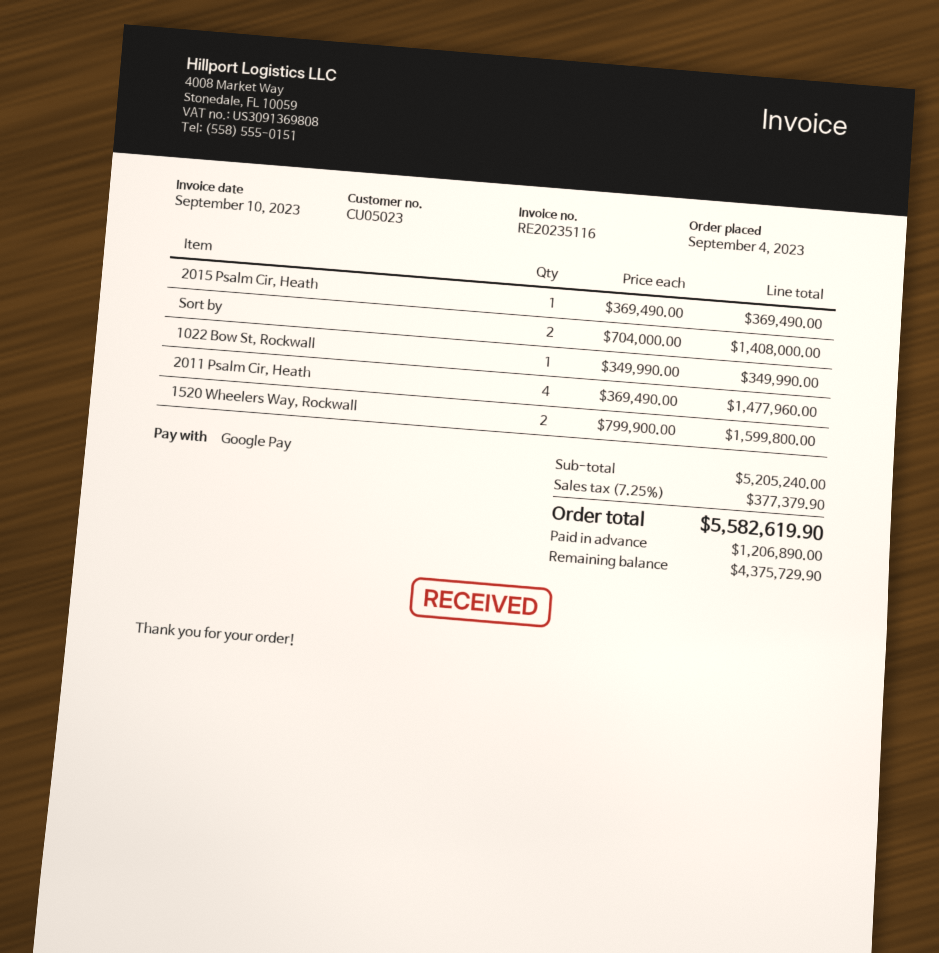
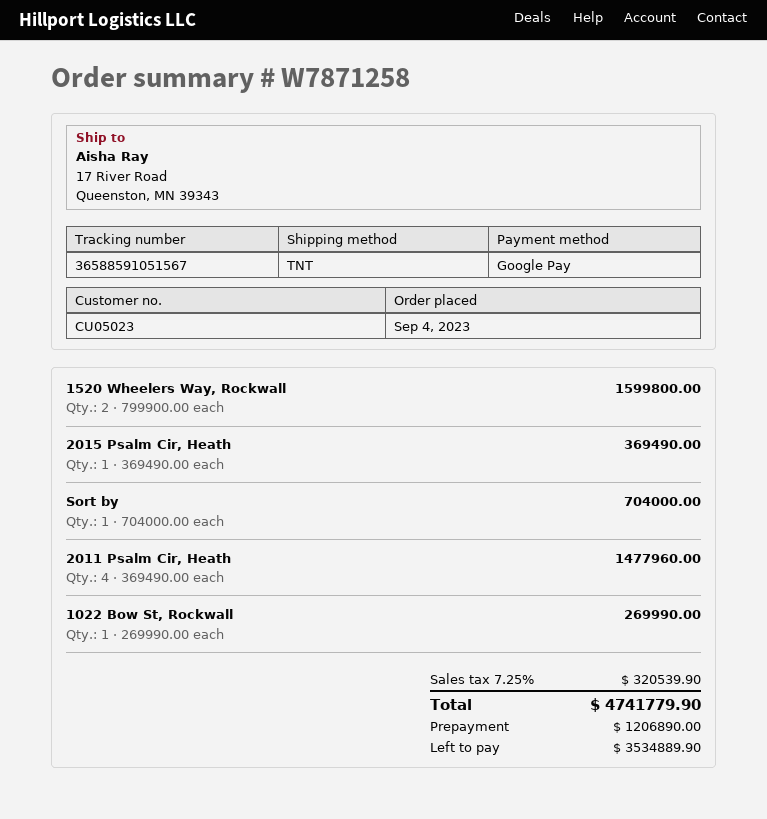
Sort by: 2 x 704000.00 = 1408000.00 -> 1 x 704000.00 = 704000.00
1022 Bow St, Rockwall: 1 x 349990.00 = 349990.00 -> 1 x 269990.00 = 269990.00
tax: 7.25% = 377379.90 -> 7.25% = 320539.90
total: 5582619.90 -> 4741779.90
balance: 4375729.90 -> 3534889.90

